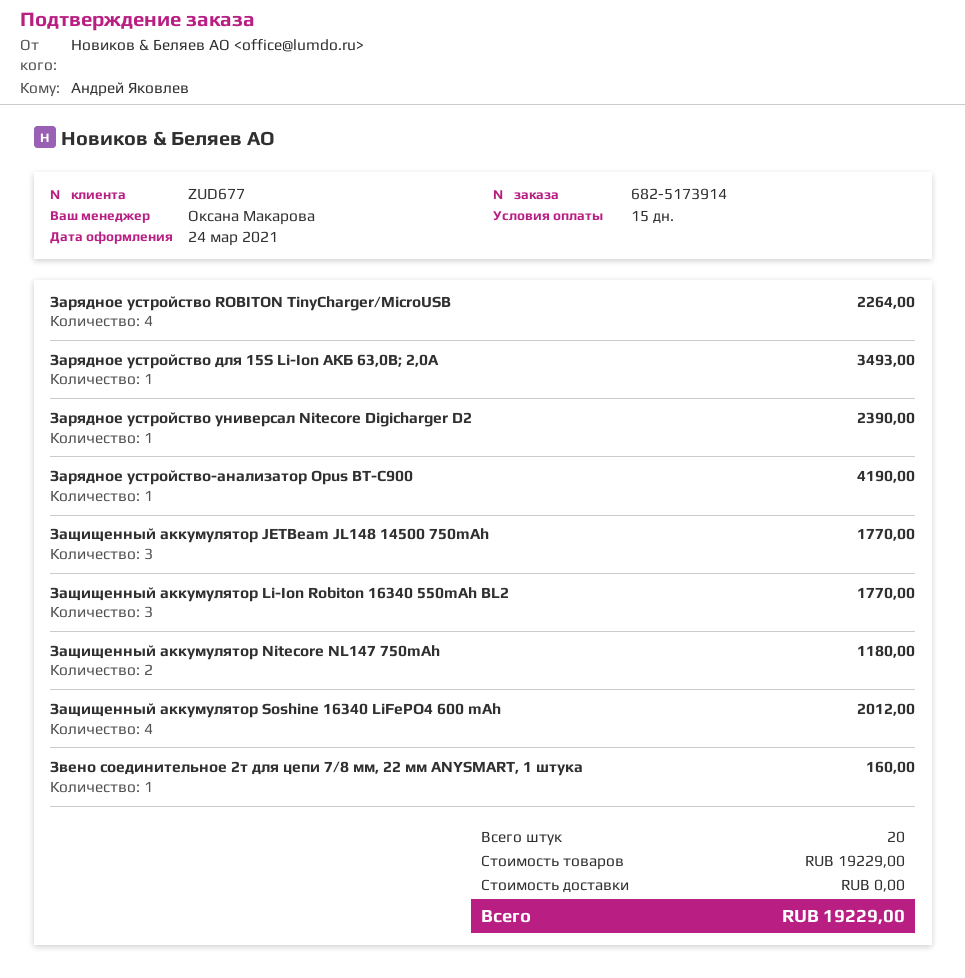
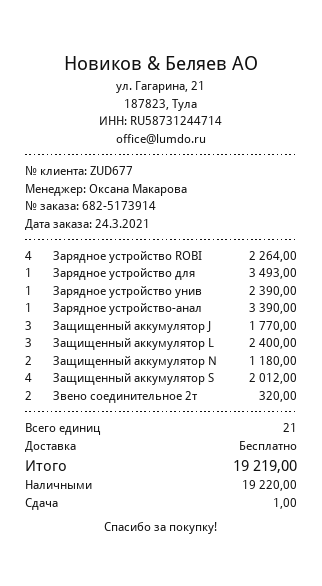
Зарядное устройство-анализатор Opus BT-C900: 1 for 4190.00 -> 1 for 3390.00
Защищенный аккумулятор Li-Ion Robiton 16340 550mAh BL2: 3 for 1770.00 -> 3 for 2400.00
Звено соединительное 2т для цепи 7/8 мм, 22 мм ANYSMART, 1 штука: 1 for 160.00 -> 2 for 320.00
total quantity: 20 -> 21
total: 19229.00 -> 19219.00

